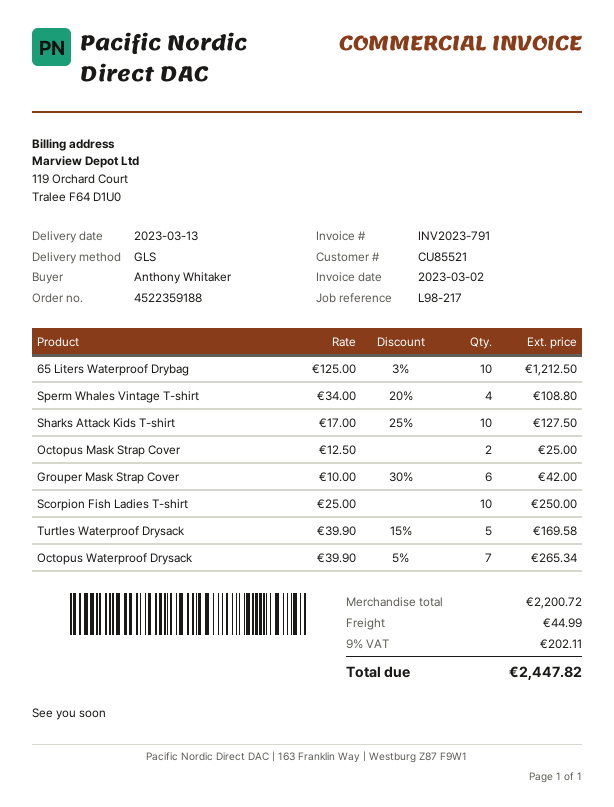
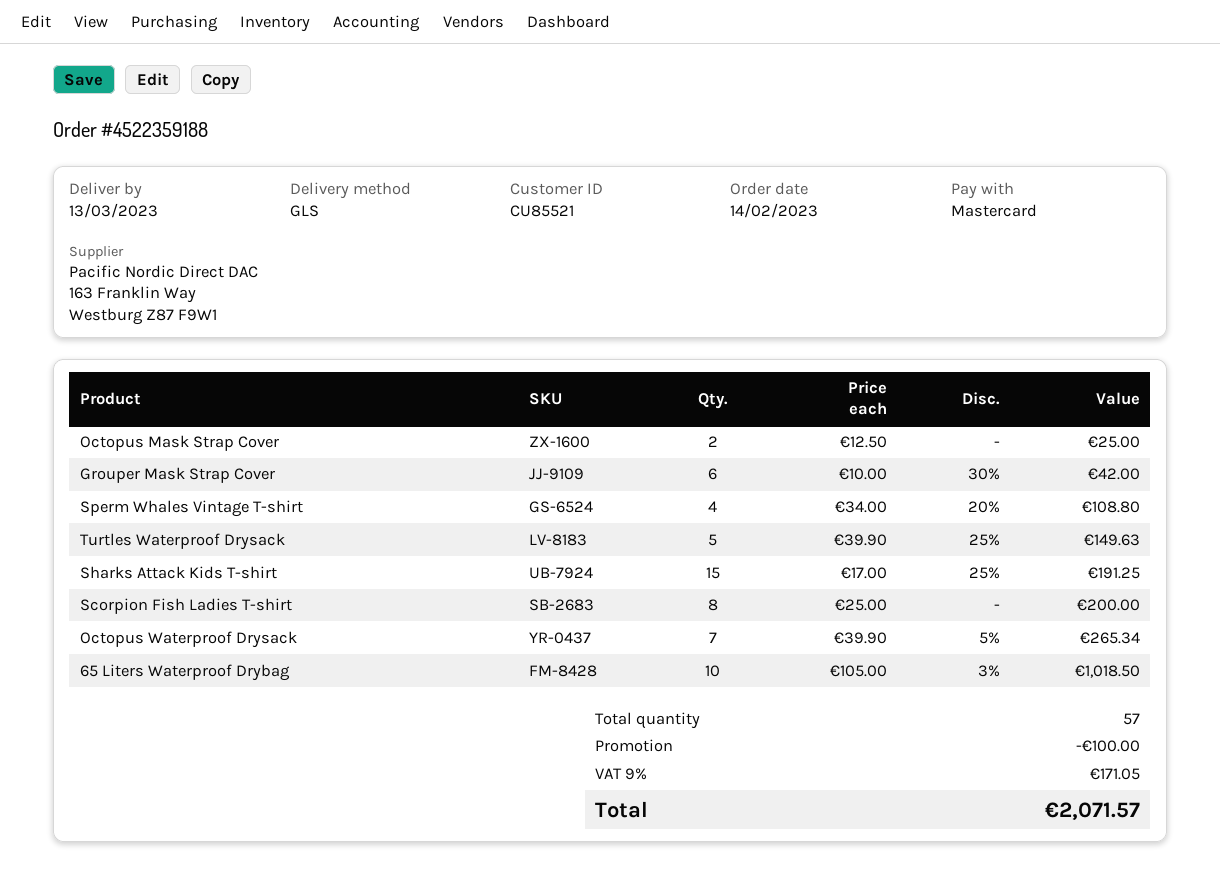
65 Liters Waterproof Drybag: 10 x 125.00 - 3% = 1212.50 -> 10 x 105.00 - 3% = 1018.50
Sharks Attack Kids T-shirt: 10 x 17.00 - 25% = 127.50 -> 15 x 17.00 - 25% = 191.25
Scorpion Fish Ladies T-shirt: 10 x 25.00 = 250.00 -> 8 x 25.00 = 200.00
Turtles Waterproof Drysack: 5 x 39.90 - 15% = 169.58 -> 5 x 39.90 - 25% = 149.63
discount: none -> 100.00
shipping: 44.99 -> none
tax: 9% = 202.11 -> 9% = 171.05
total: 2447.82 -> 2071.57

